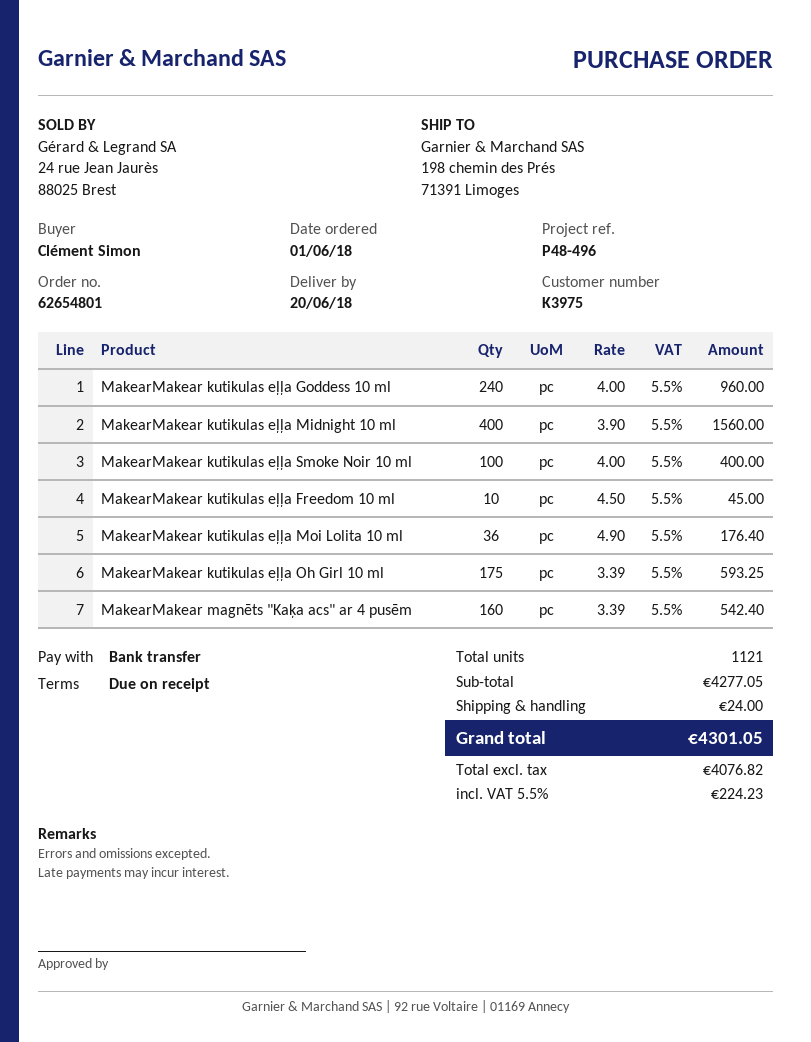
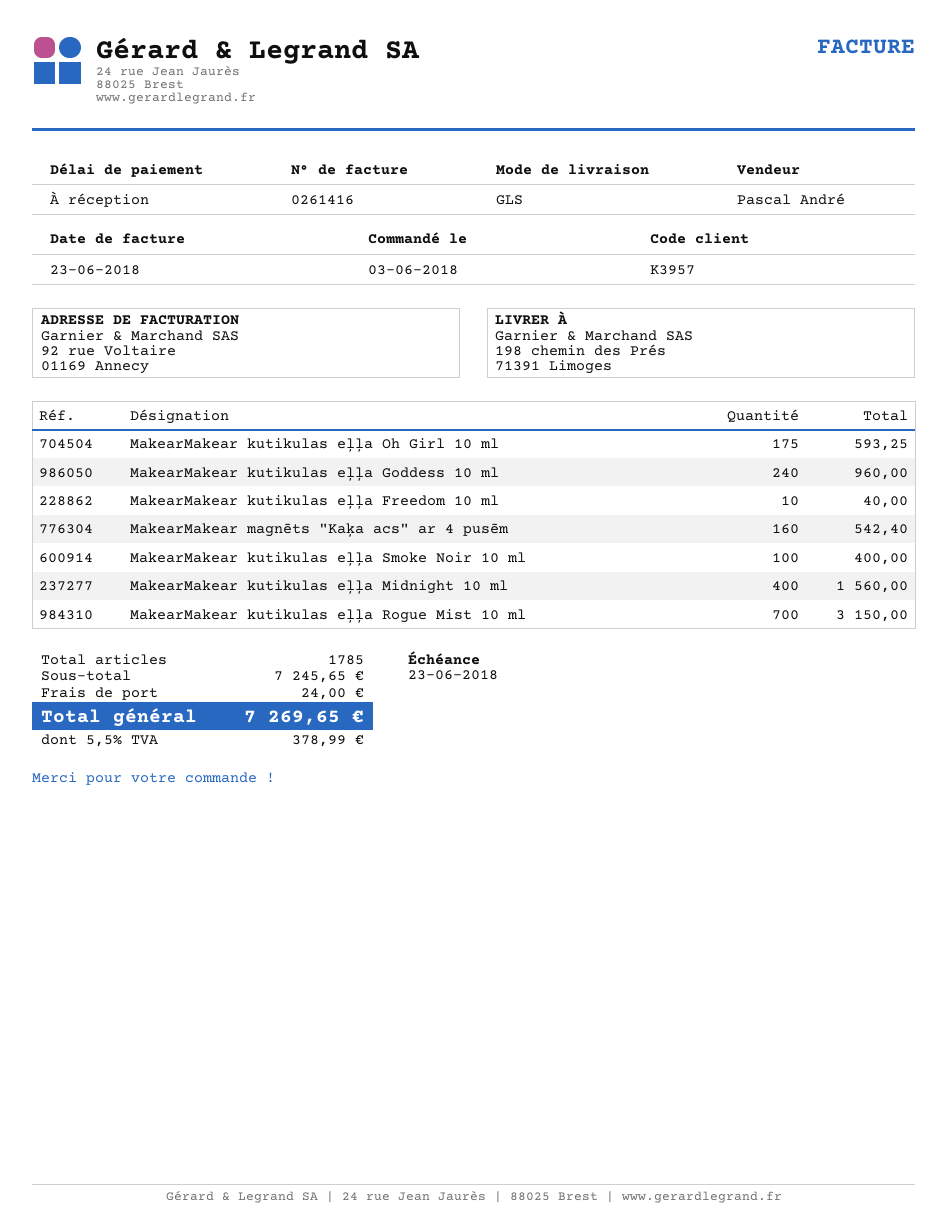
order date: 2018-06-01 -> 2018-06-03
customer number: K3975 -> K3957
MakearMakear kutikulas eļļa Freedom 10 ml: 10 for 45.00 -> 10 for 40.00
MakearMakear kutikulas eļļa Moi Lolita 10 ml: 36 for 176.40 -> none
MakearMakear kutikulas eļļa Rogue Mist 10 ml: none -> 700 for 3150.00
total quantity: 1121 -> 1785
subtotal: 4277.05 -> 7245.65
tax: 5.5% = 224.23 -> 5.5% = 378.99
total: 4301.05 -> 7269.65

